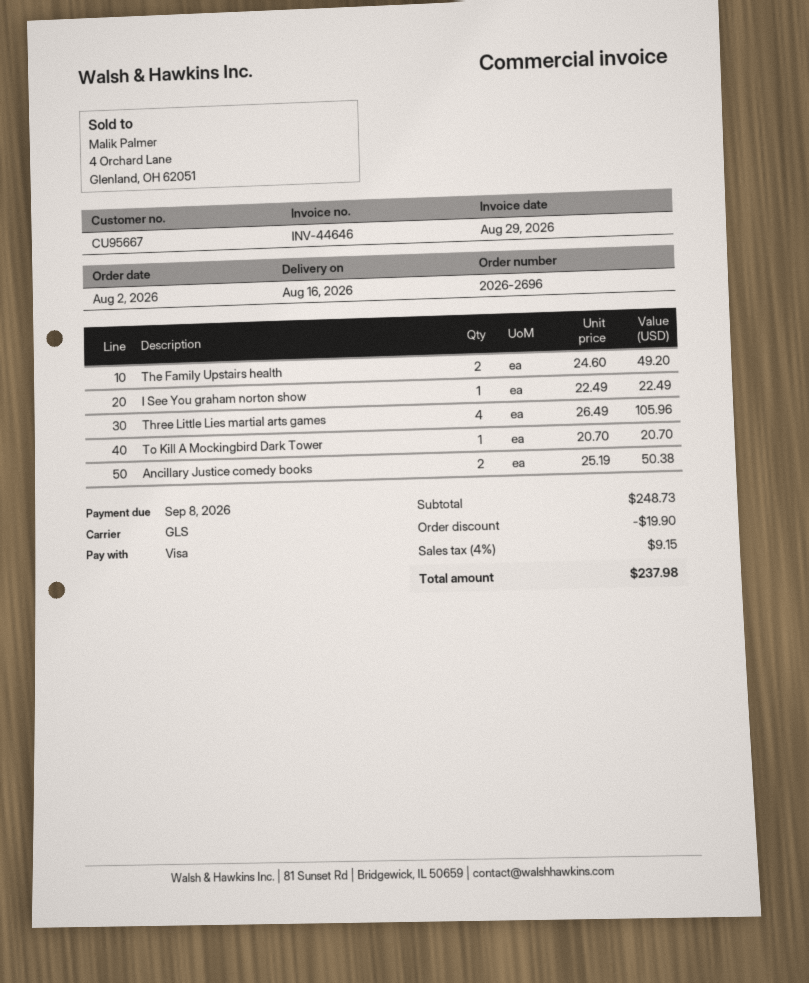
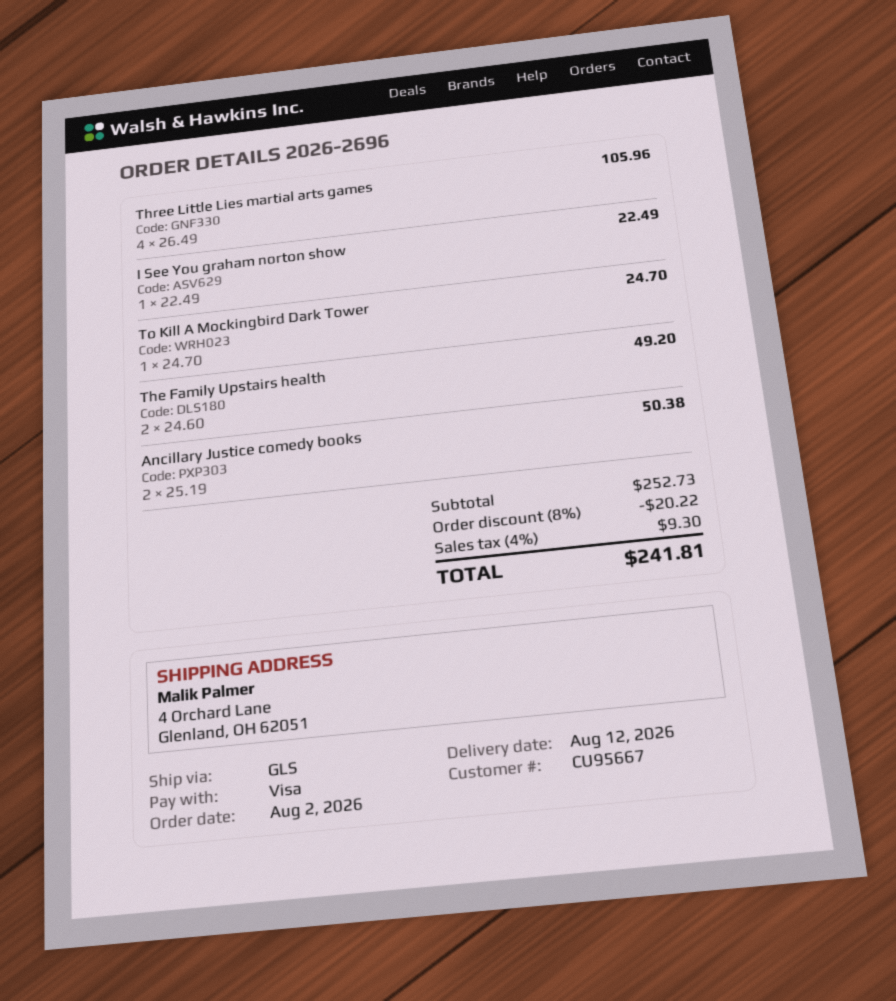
delivery date: 2026-08-16 -> 2026-08-12
To Kill A Mockingbird Dark Tower: 1 x 20.70 = 20.70 -> 1 x 24.70 = 24.70
subtotal: 248.73 -> 252.73
discount: 19.90 -> 20.22
tax: 4% = 9.15 -> 4% = 9.30
total: 237.98 -> 241.81

